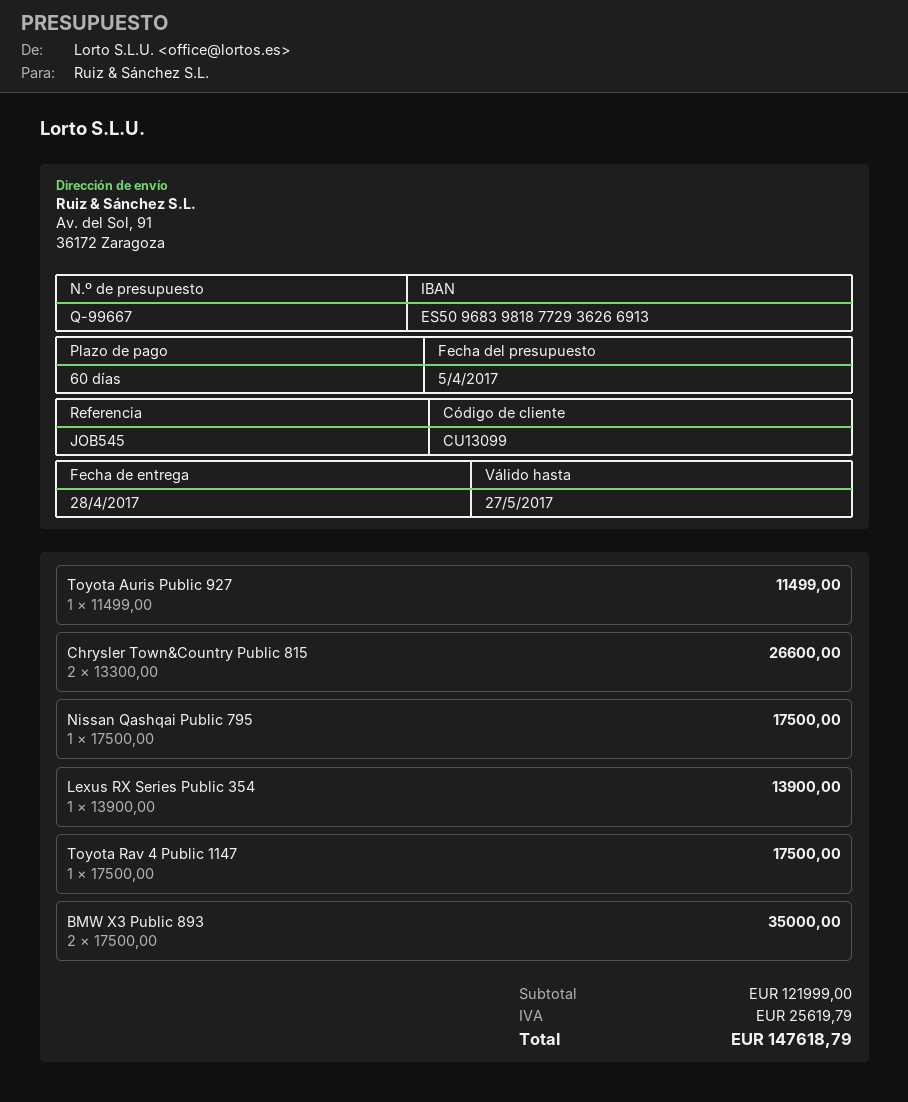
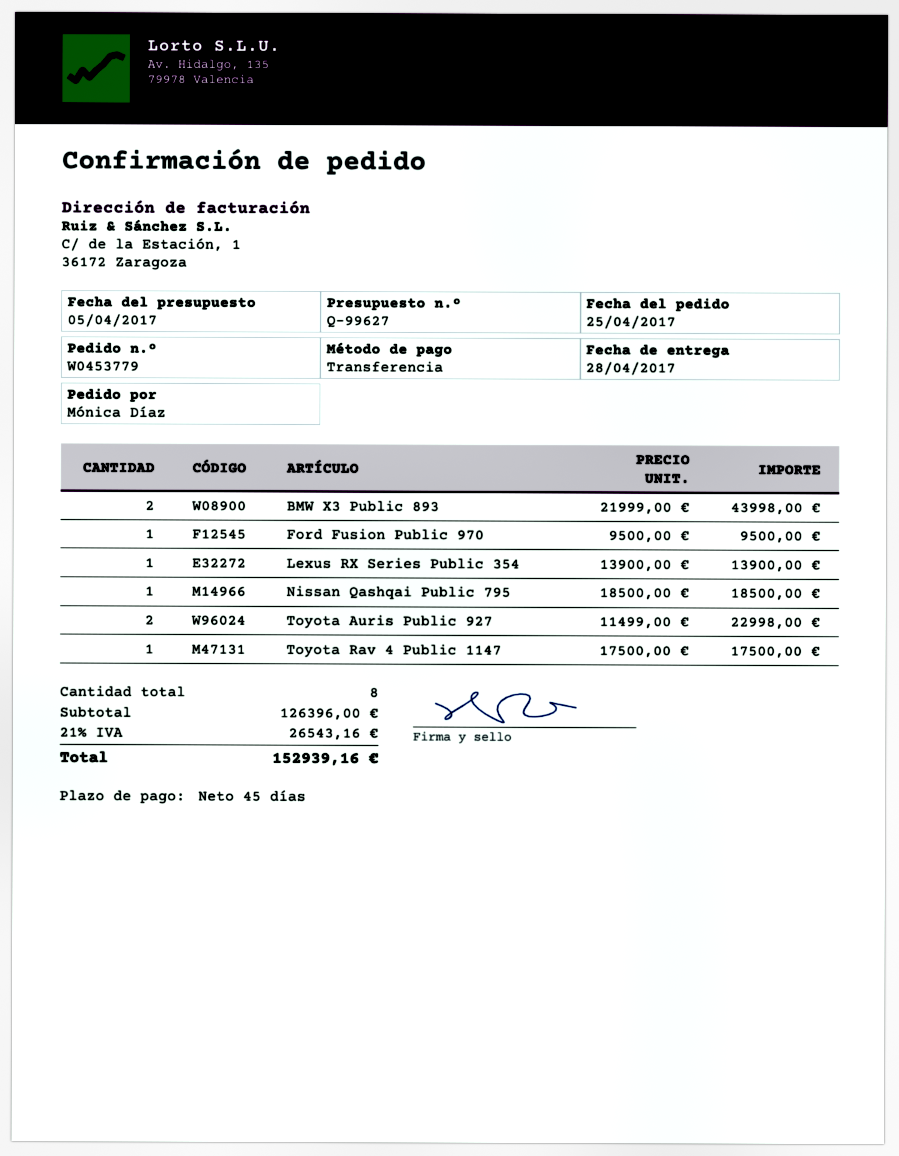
quote number: Q-99667 -> Q-99627
payment terms: 60 days -> 45 days
Toyota Auris Public 927: 1 x 11499.00 = 11499.00 -> 2 x 11499.00 = 22998.00
Chrysler Town&Country Public 815: 2 x 13300.00 = 26600.00 -> none
Nissan Qashqai Public 795: 1 x 17500.00 = 17500.00 -> 1 x 18500.00 = 18500.00
BMW X3 Public 893: 2 x 17500.00 = 35000.00 -> 2 x 21999.00 = 43998.00
Ford Fusion Public 970: none -> 1 x 9500.00 = 9500.00
subtotal: 121999.00 -> 126396.00
tax: 25619.79 -> 26543.16
total: 147618.79 -> 152939.16

